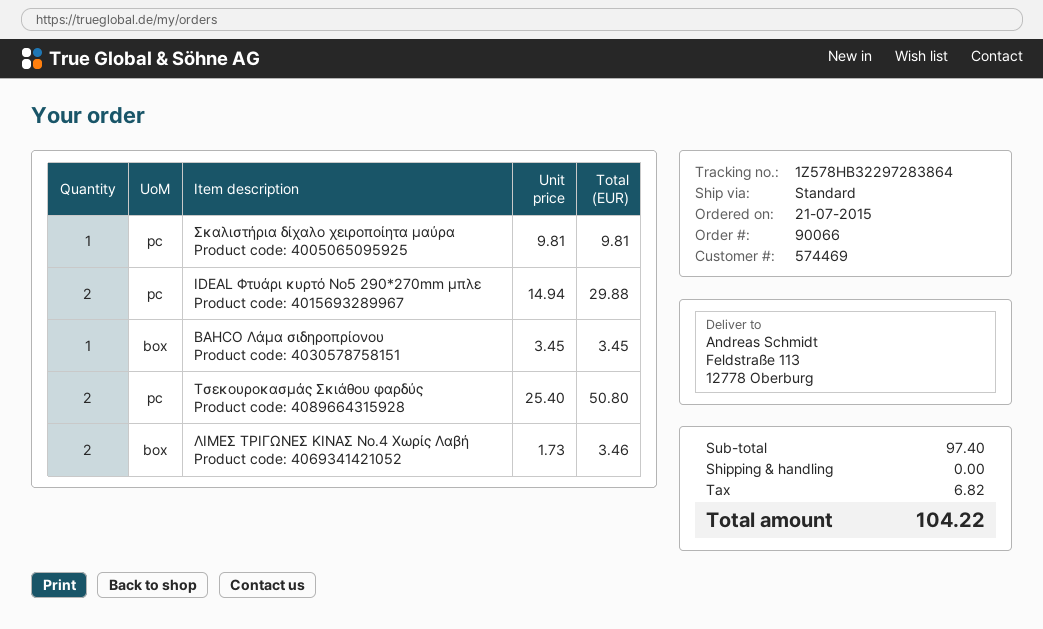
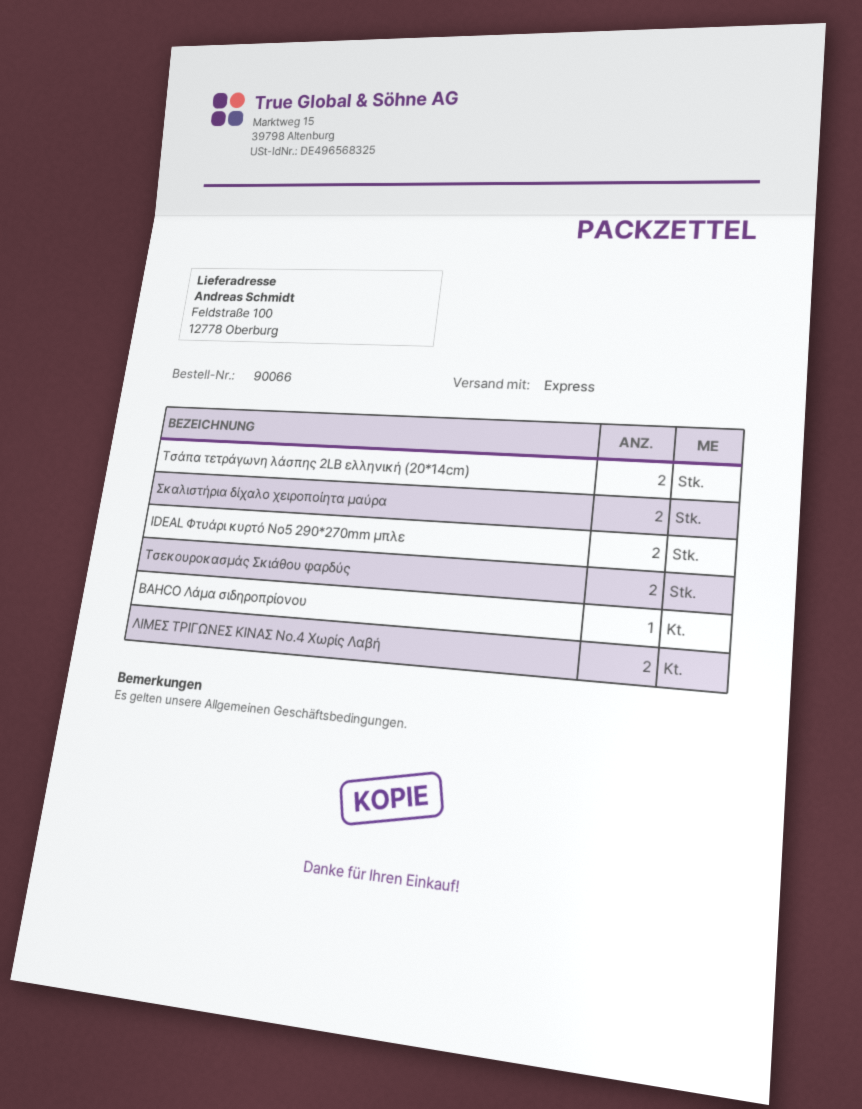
shipping method: standard -> express
ship to: Feldstraße 113, 12778 Oberburg -> Feldstraße 100, 12778 Oberburg
Σκαλιστήρια δίχαλo χειροποίητα μαύρα: 1 -> 2
Τσάπα τετράγωνη λάσπης 2LB ελληνική (20*14cm): none -> 2

